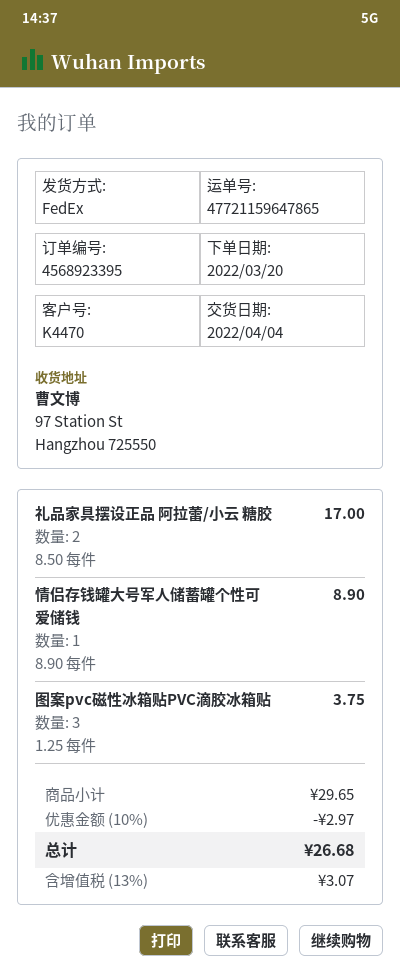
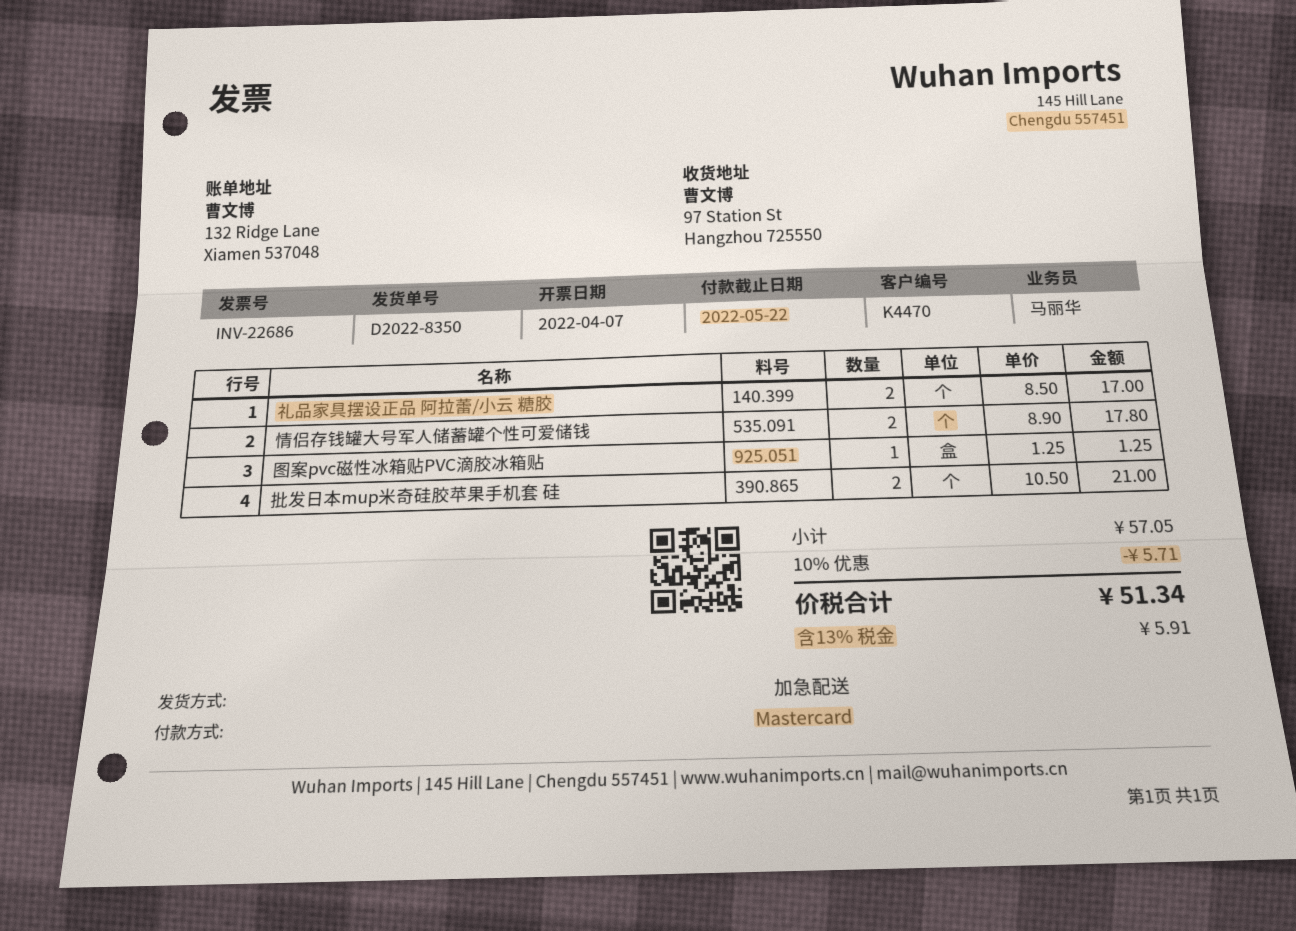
shipping method: FedEx -> express
情侣存钱罐大号军人储蓄罐个性可爱储钱: 1 x 8.90 = 8.90 -> 2 x 8.90 = 17.80
图案pvc磁性冰箱贴PVC滴胶冰箱贴: 3 x 1.25 = 3.75 -> 1 x 1.25 = 1.25
批发日本mup米奇硅胶苹果手机套 硅: none -> 2 x 10.50 = 21.00
subtotal: 29.65 -> 57.05
discount: 10% = 2.97 -> 10% = 5.71
tax: 13% = 3.07 -> 13% = 5.91
total: 26.68 -> 51.34

